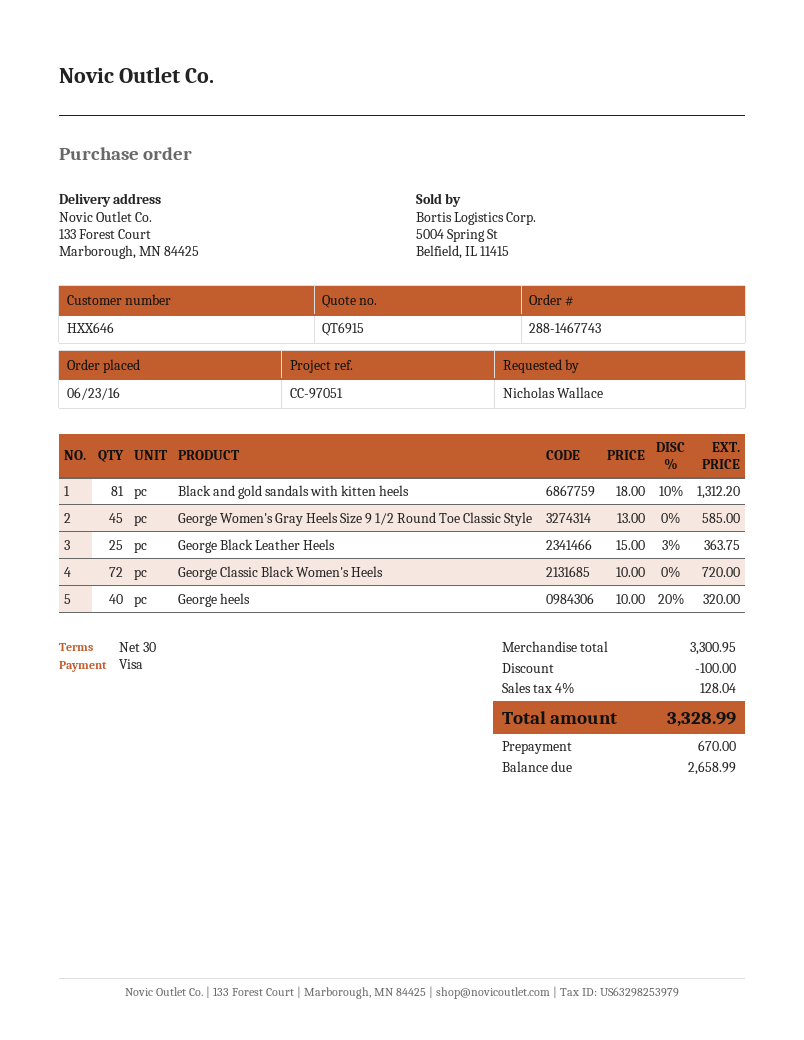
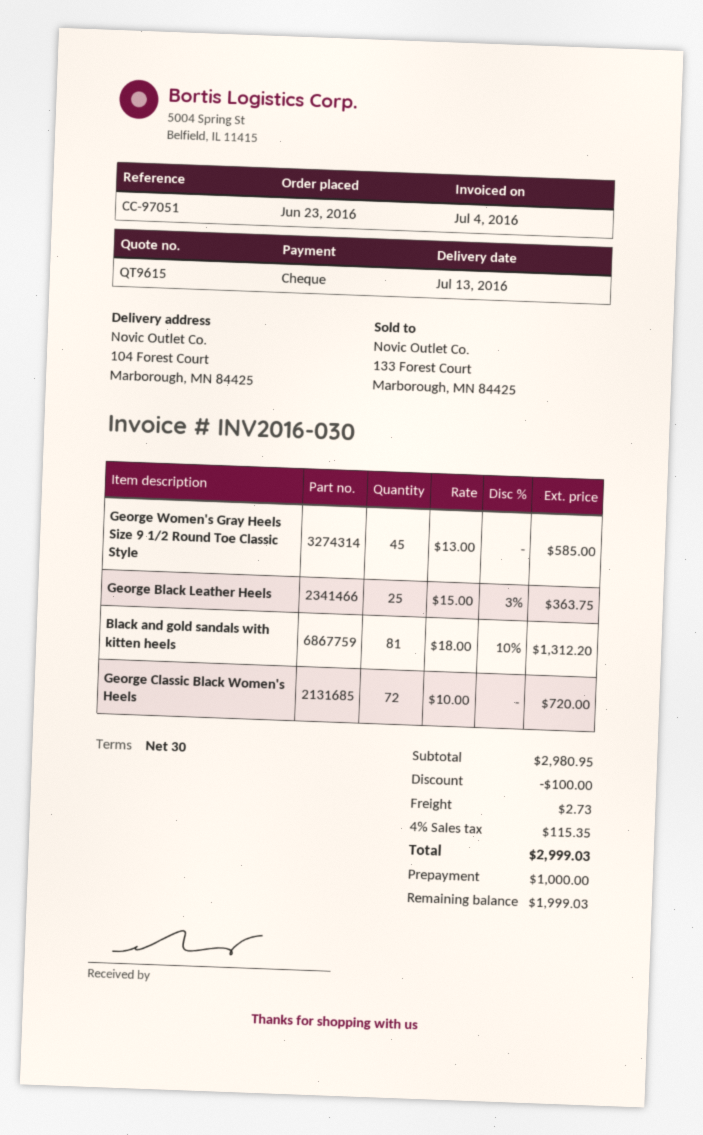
quote number: QT6915 -> QT9615
payment method: Visa -> cheque
ship to: 133 Forest Court, Marborough, MN 84425 -> 104 Forest Court, Marborough, MN 84425
George heels: 40 x 10.00 - 20% = 320.00 -> none
subtotal: 3300.95 -> 2980.95
shipping: none -> 2.73
tax: 4% = 128.04 -> 4% = 115.35
total: 3328.99 -> 2999.03
deposit: 670.00 -> 1000.00
balance: 2658.99 -> 1999.03

